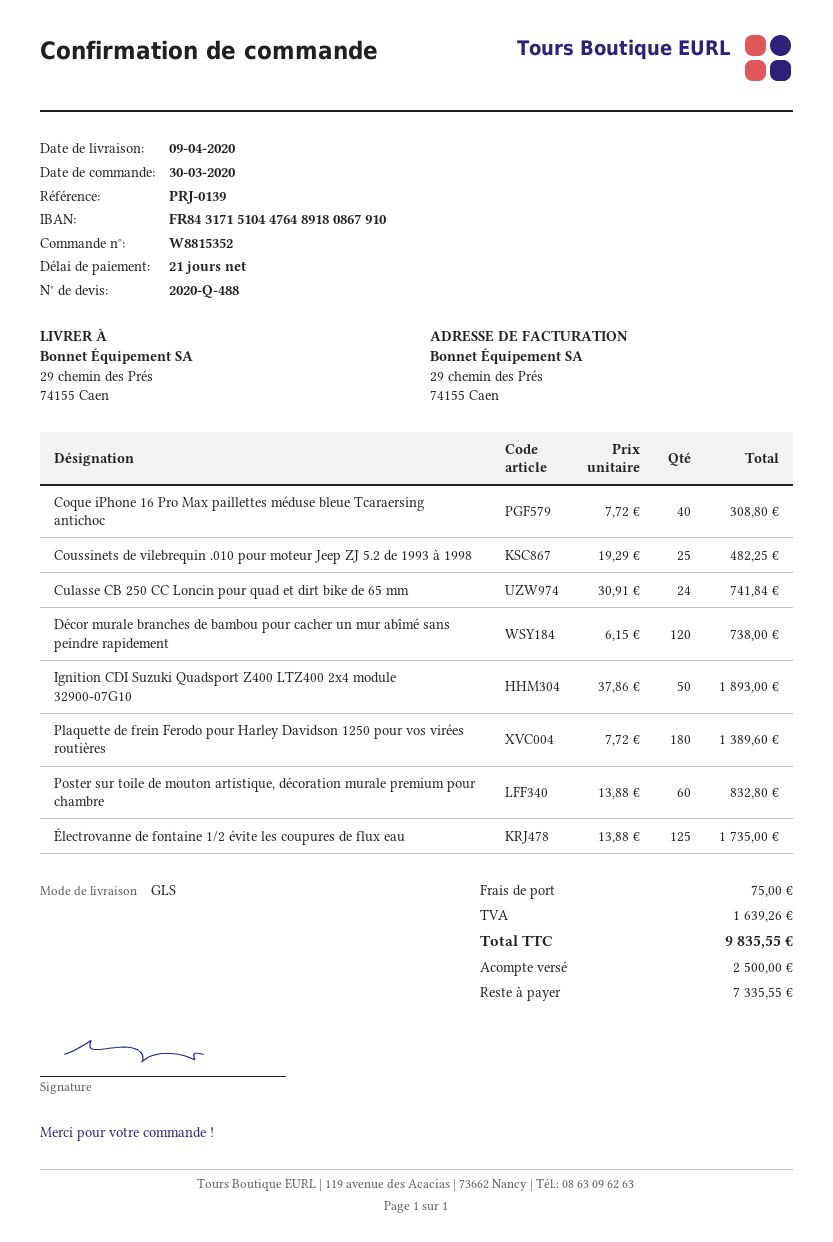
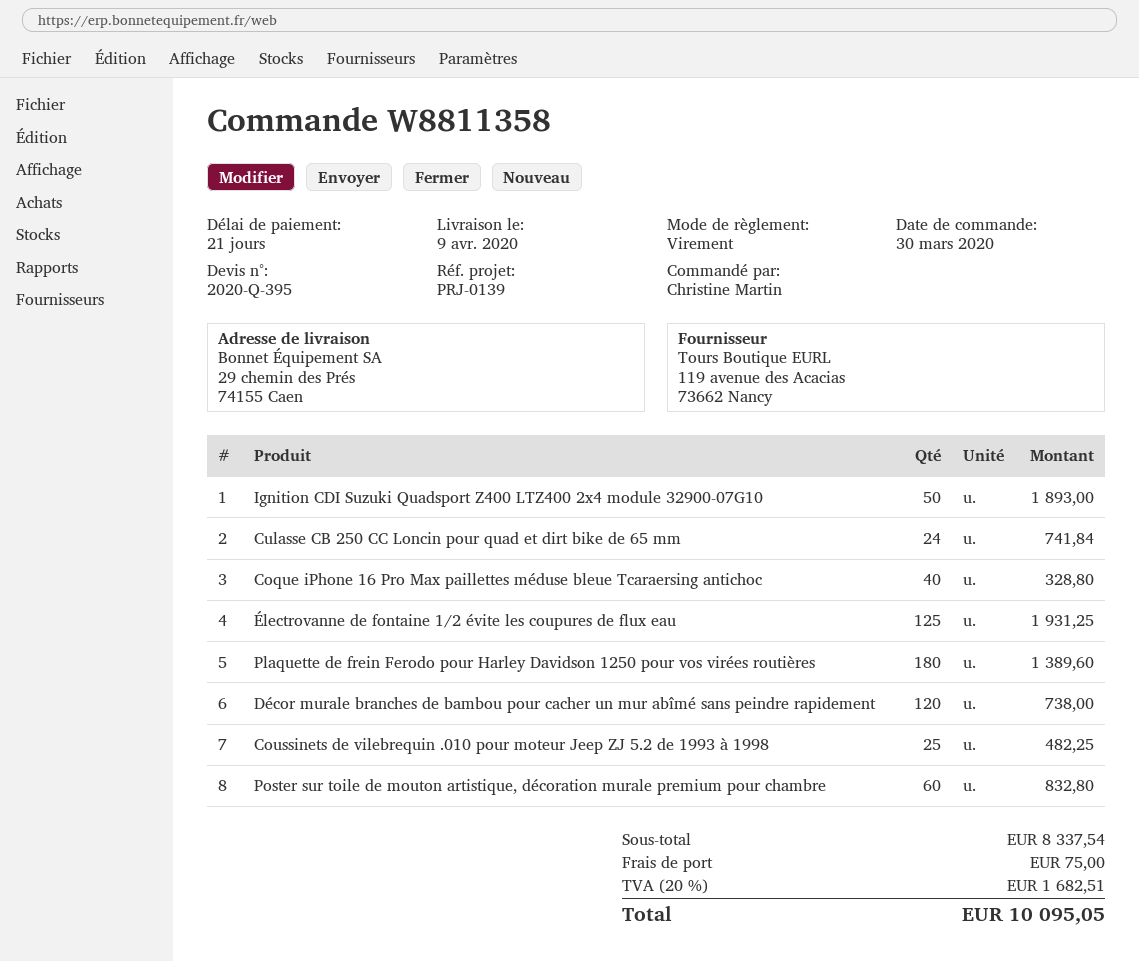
quote number: 2020-Q-488 -> 2020-Q-395
order number: W8815352 -> W8811358
Coque iPhone 16 Pro Max paillettes méduse bleue Tcaraersing antichoc: 40 for 308.80 -> 40 for 328.80
Électrovanne de fontaine 1/2 évite les coupures de flux eau: 125 for 1735.00 -> 125 for 1931.25
tax: 1639.26 -> 1682.51
total: 9835.55 -> 10095.05

